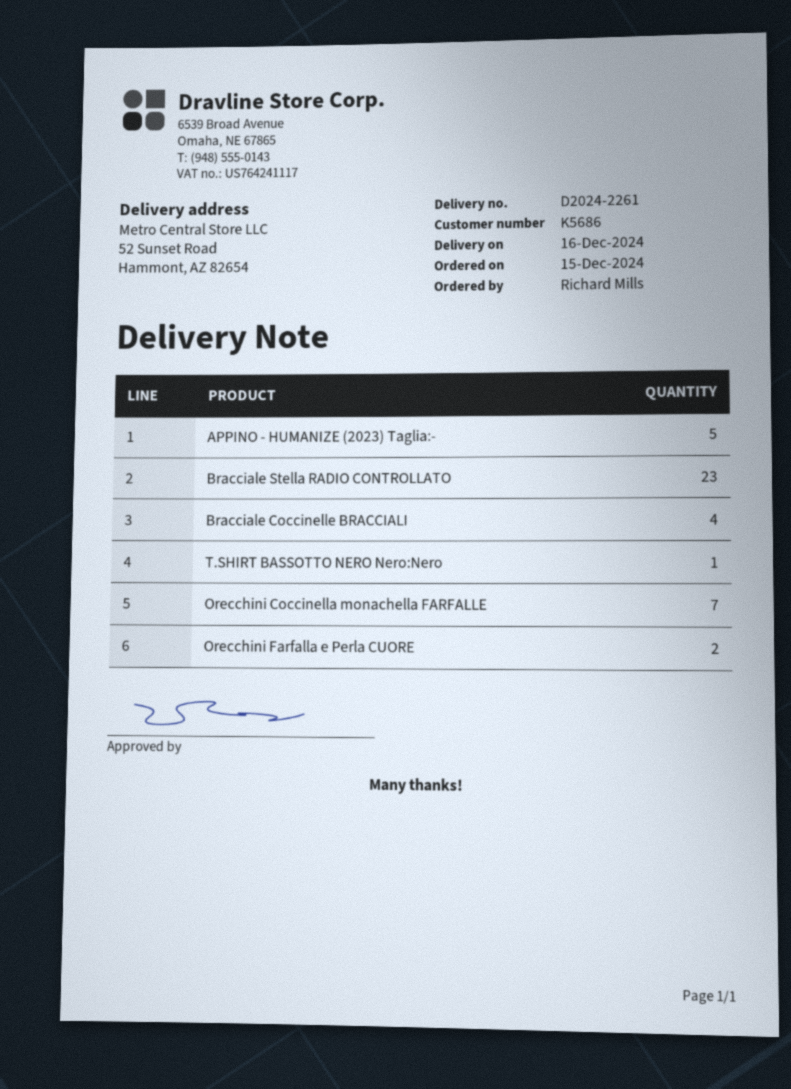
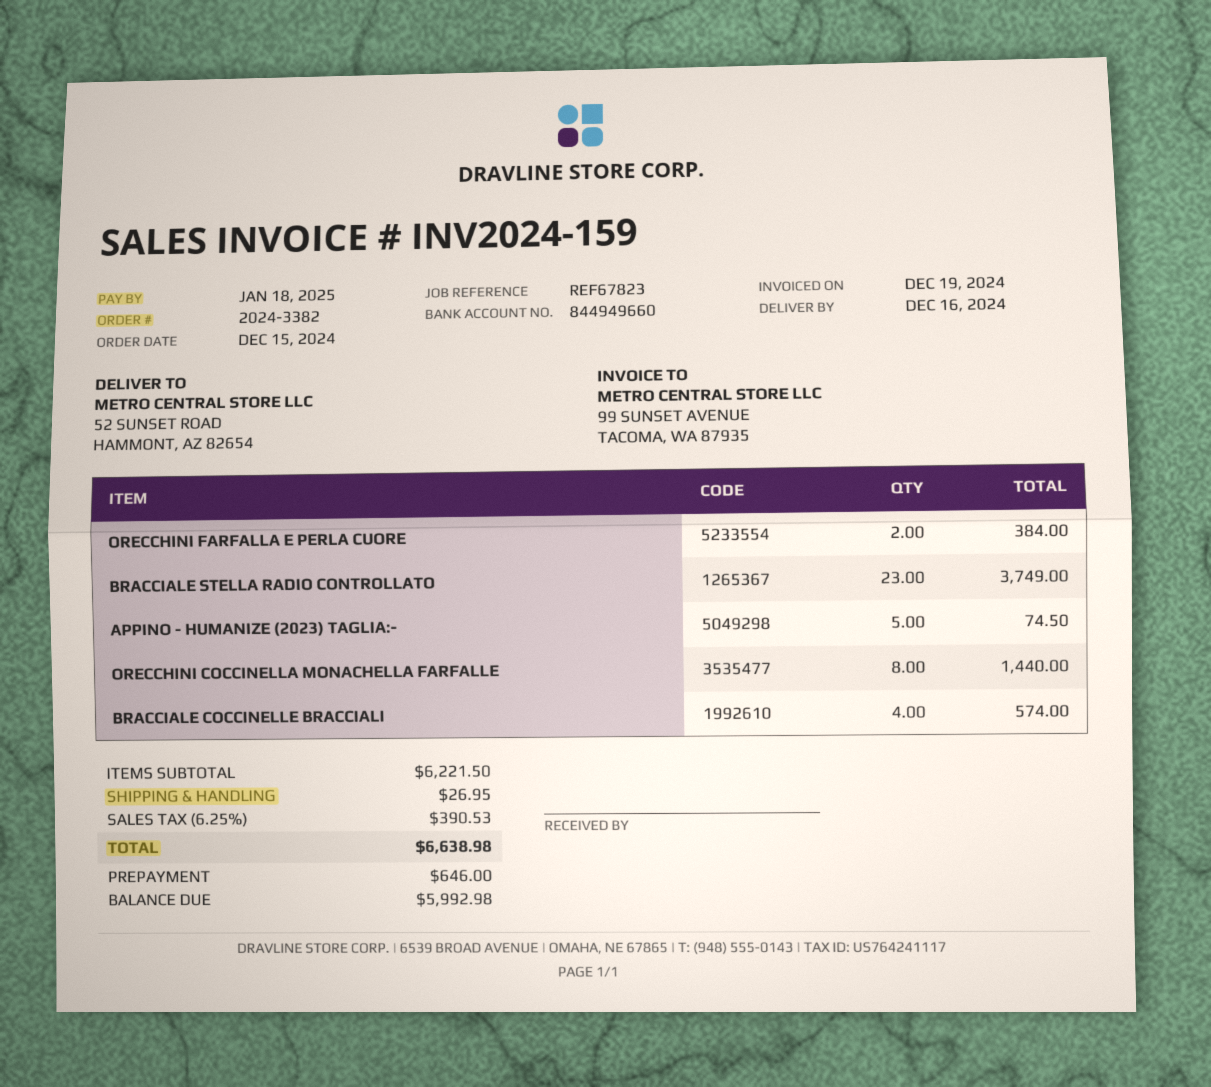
T.SHIRT BASSOTTO NERO Nero:Nero: 1 -> none
Orecchini Coccinella monachella FARFALLE: 7 -> 8

